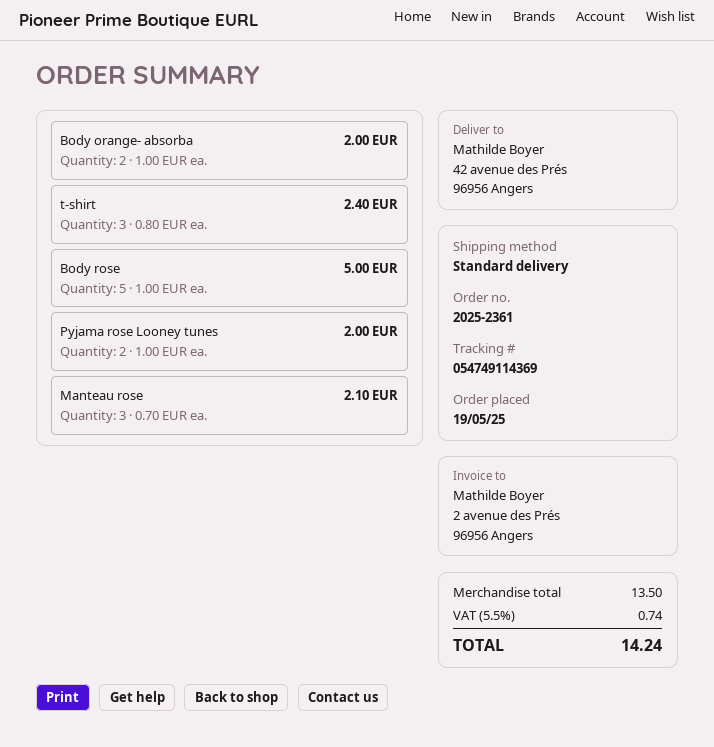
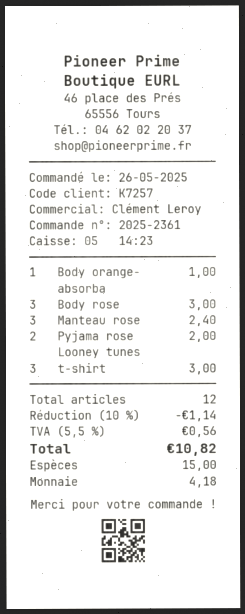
order date: 2025-05-19 -> 2025-05-26
Body orange- absorba: 2 for 2.00 -> 1 for 1.00
t-shirt: 3 for 2.40 -> 3 for 3.00
Body rose: 5 for 5.00 -> 3 for 3.00
Manteau rose: 3 for 2.10 -> 3 for 2.40
discount: none -> 10% = 1.14
tax: 5.5% = 0.74 -> 5.5% = 0.56
total: 14.24 -> 10.82

